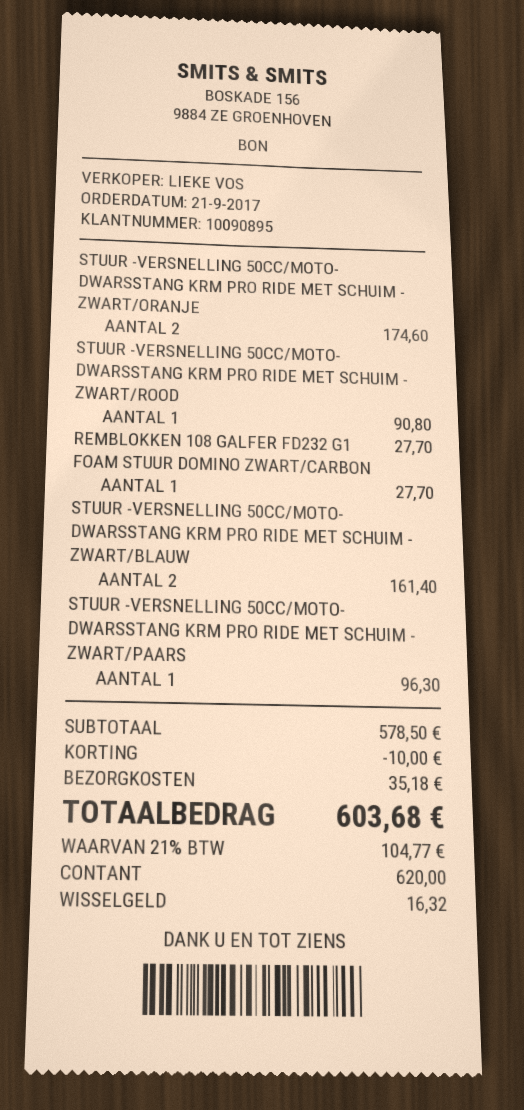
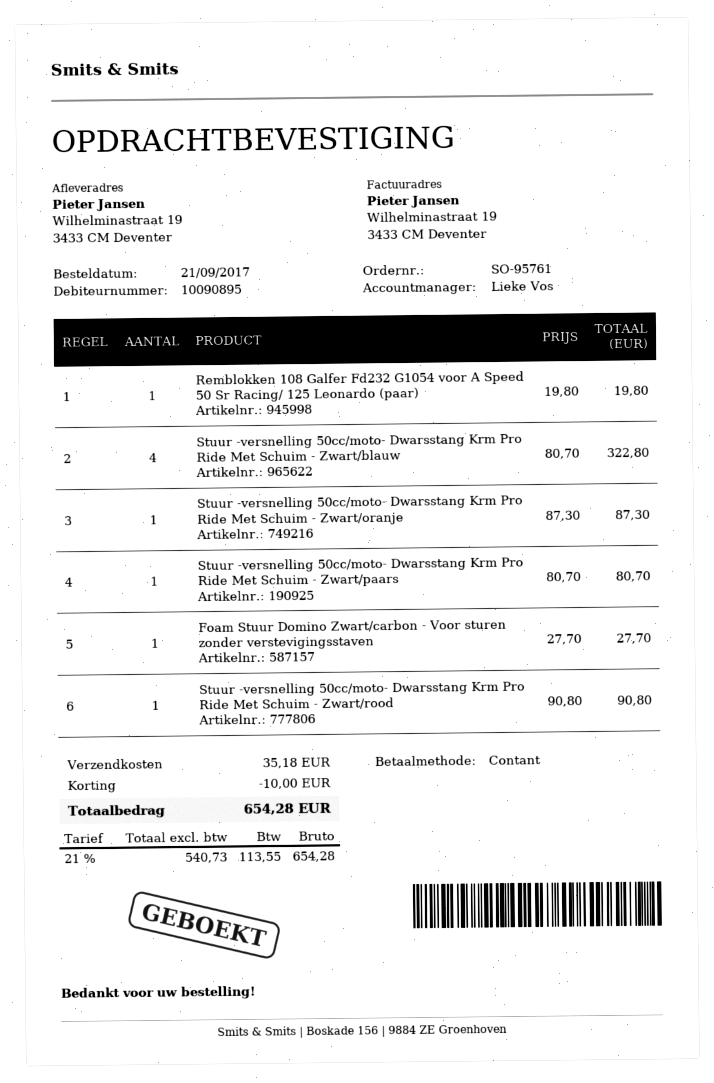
STUUR -VERSNELLING 50CC/MOTO- DWARSSTANG KRM PRO RIDE MET SCHUIM - ZWART/ORANJE: 2 for 174.60 -> 1 for 87.30
REMBLOKKEN 108 GALFER FD232 G1: 1 for 27.70 -> 1 for 19.80
STUUR -VERSNELLING 50CC/MOTO- DWARSSTANG KRM PRO RIDE MET SCHUIM - ZWART/BLAUW: 2 for 161.40 -> 4 for 322.80
STUUR -VERSNELLING 50CC/MOTO- DWARSSTANG KRM PRO RIDE MET SCHUIM - ZWART/PAARS: 1 for 96.30 -> 1 for 80.70
tax: 21% = 104.77 -> 21% = 113.55
total: 603.68 -> 654.28

